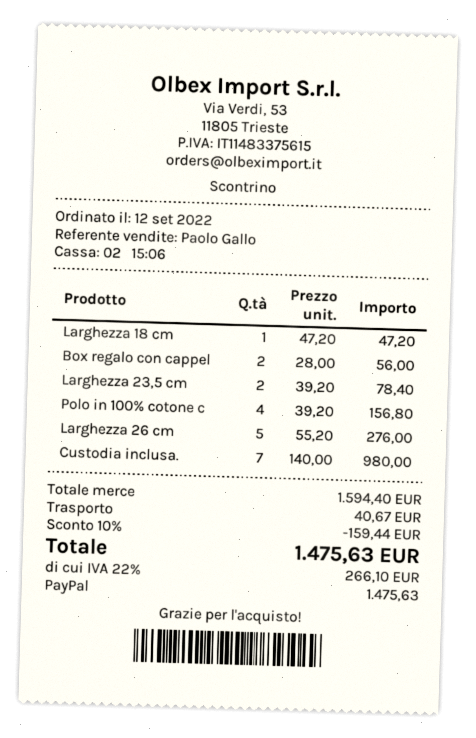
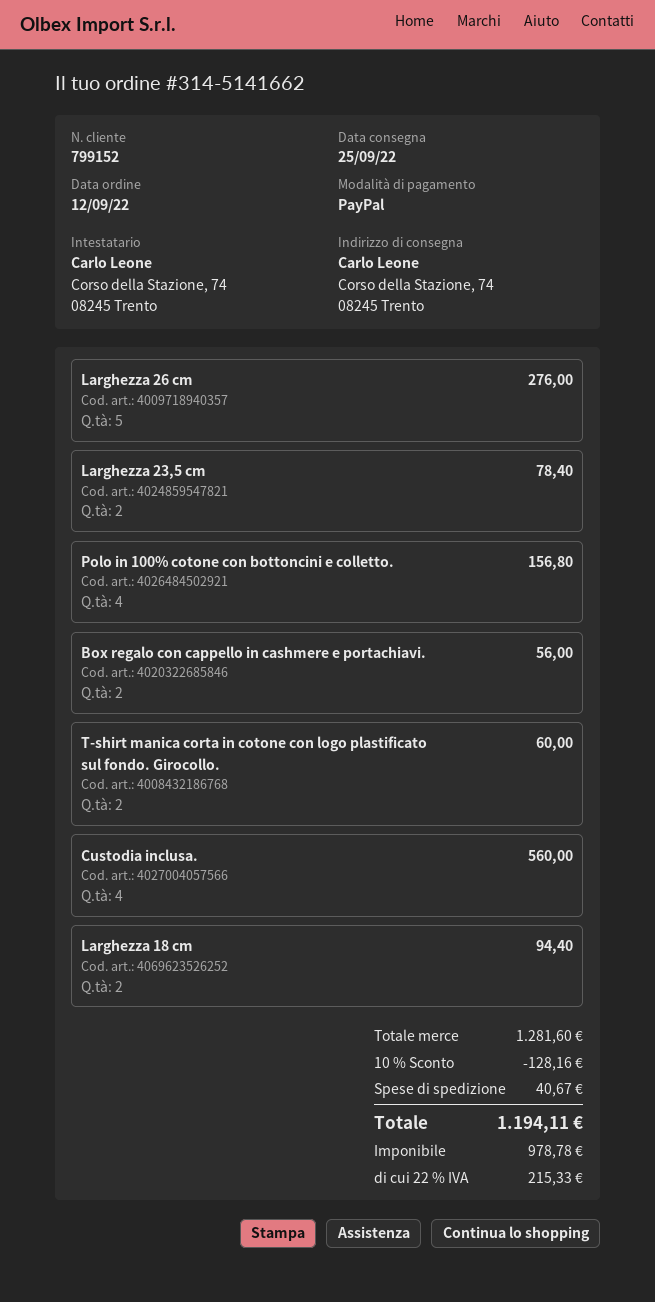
Larghezza 18 cm: 1 for 47.20 -> 2 for 94.40
Custodia inclusa.: 7 for 980.00 -> 4 for 560.00
T-shirt manica corta in cotone con logo plastificato sul fondo. Girocollo.: none -> 2 for 60.00
subtotal: 1594.40 -> 1281.60
discount: 10% = 159.44 -> 10% = 128.16
tax: 22% = 266.10 -> 22% = 215.33
total: 1475.63 -> 1194.11

